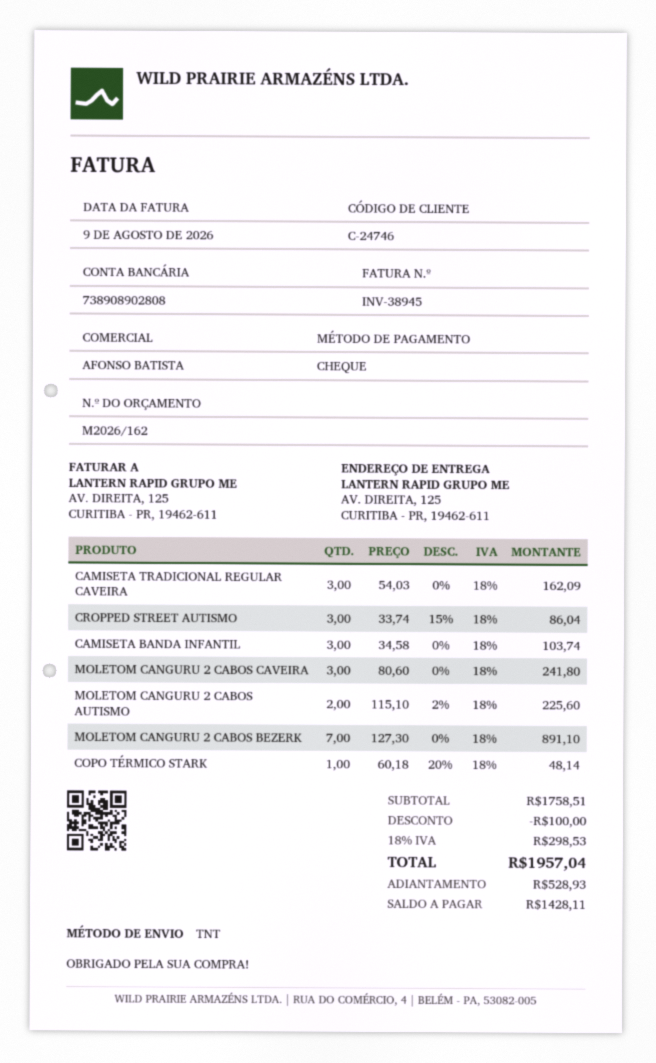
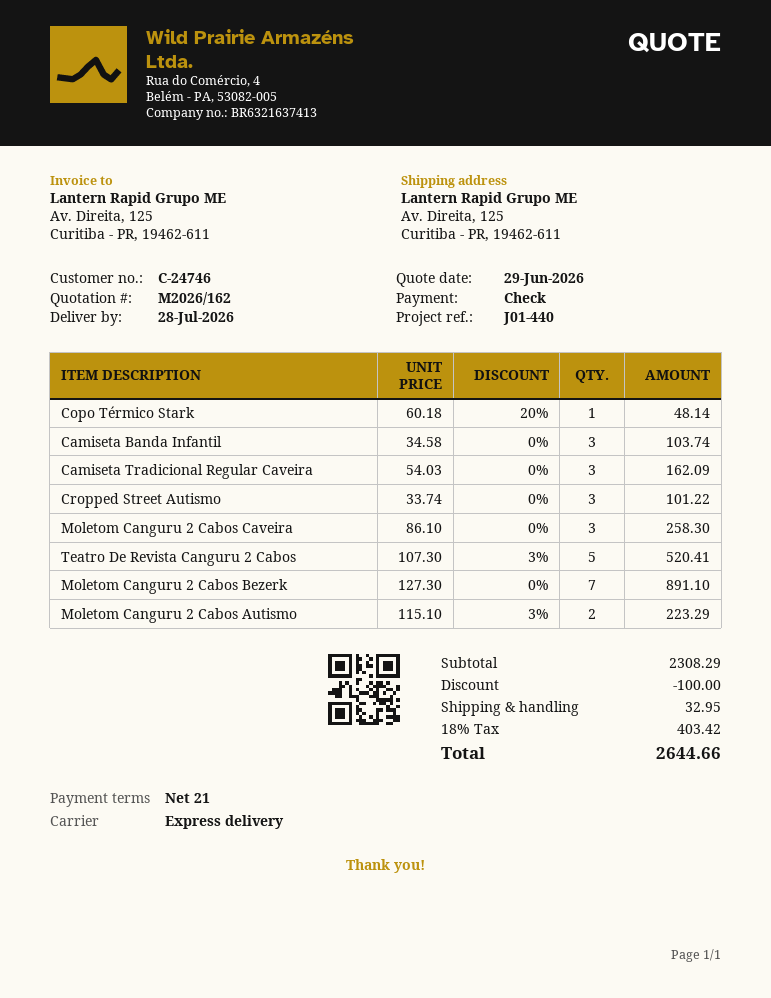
shipping method: TNT -> express
CROPPED STREET AUTISMO: 3 x 33.74 - 15% = 86.04 -> 3 x 33.74 = 101.22
MOLETOM CANGURU 2 CABOS CAVEIRA: 3 x 80.60 = 241.80 -> 3 x 86.10 = 258.30
MOLETOM CANGURU 2 CABOS AUTISMO: 2 x 115.10 - 2% = 225.60 -> 2 x 115.10 - 3% = 223.29
Teatro De Revista Canguru 2 Cabos: none -> 5 x 107.30 - 3% = 520.41
subtotal: 1758.51 -> 2308.29
shipping: none -> 32.95
tax: 18% = 298.53 -> 18% = 403.42
total: 1957.04 -> 2644.66

